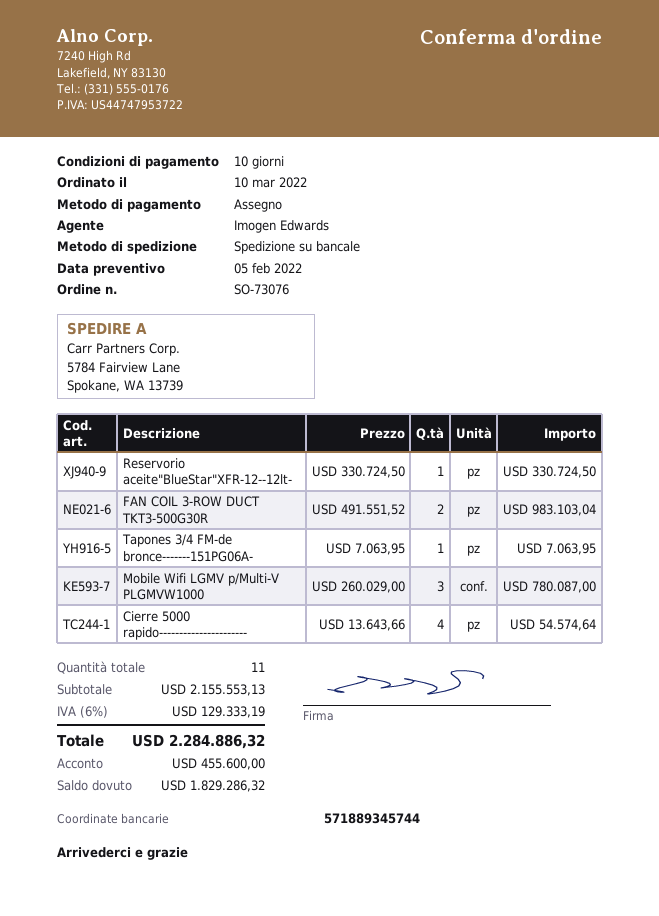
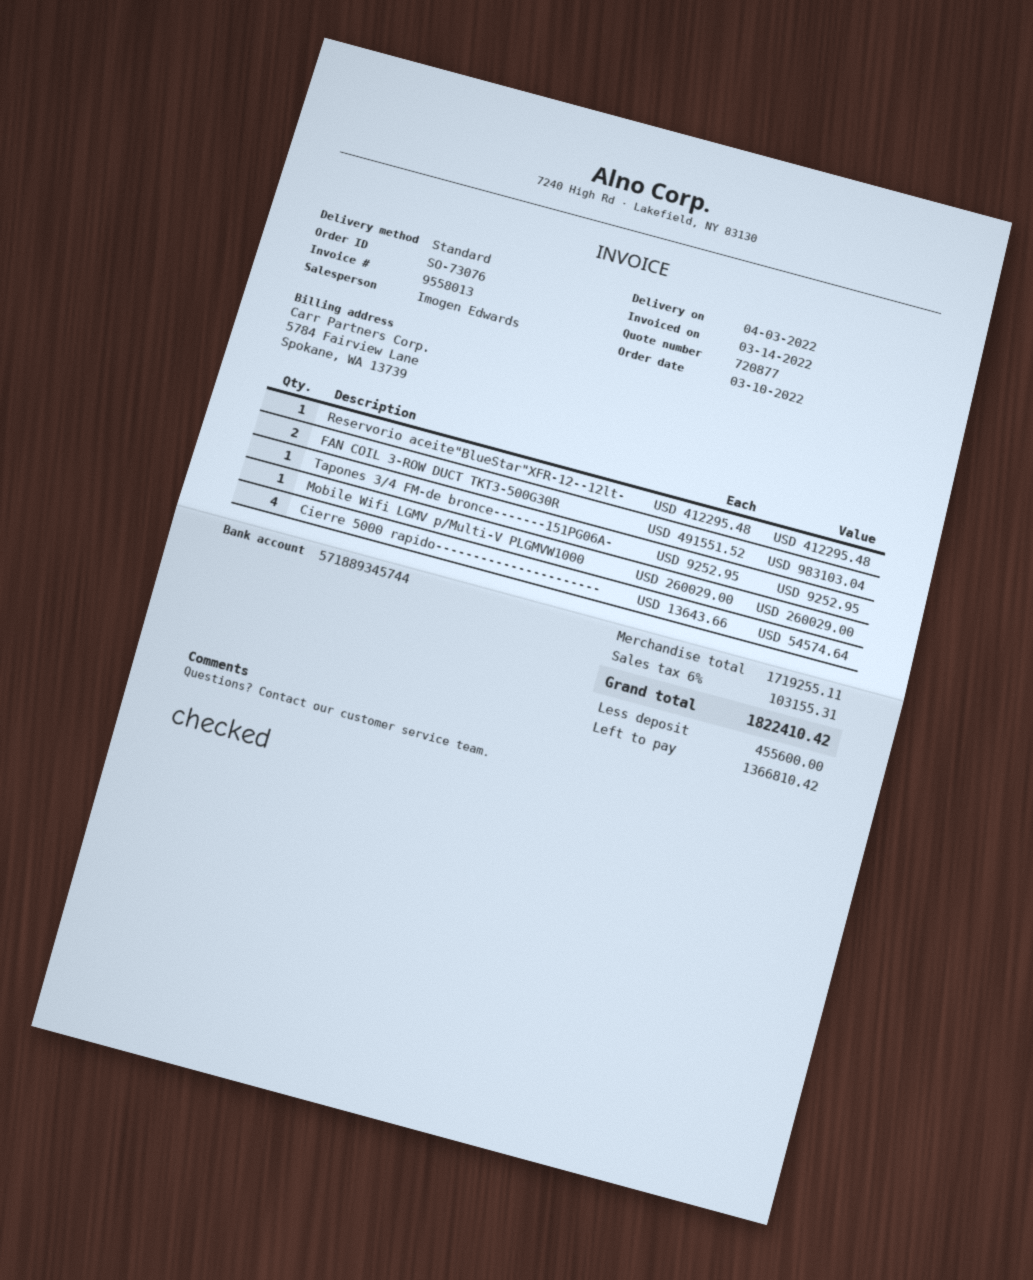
shipping method: pallet freight -> standard
Reservorio aceite"BlueStar"XFR-12--12lt-: 1 x 330724.50 = 330724.50 -> 1 x 412295.48 = 412295.48
Tapones 3/4 FM-de bronce-------151PG06A-: 1 x 7063.95 = 7063.95 -> 1 x 9252.95 = 9252.95
Mobile Wifi LGMV p/Multi-V PLGMVW1000: 3 x 260029.00 = 780087.00 -> 1 x 260029.00 = 260029.00
subtotal: 2155553.13 -> 1719255.11
tax: 6% = 129333.19 -> 6% = 103155.31
total: 2284886.32 -> 1822410.42
balance: 1829286.32 -> 1366810.42

